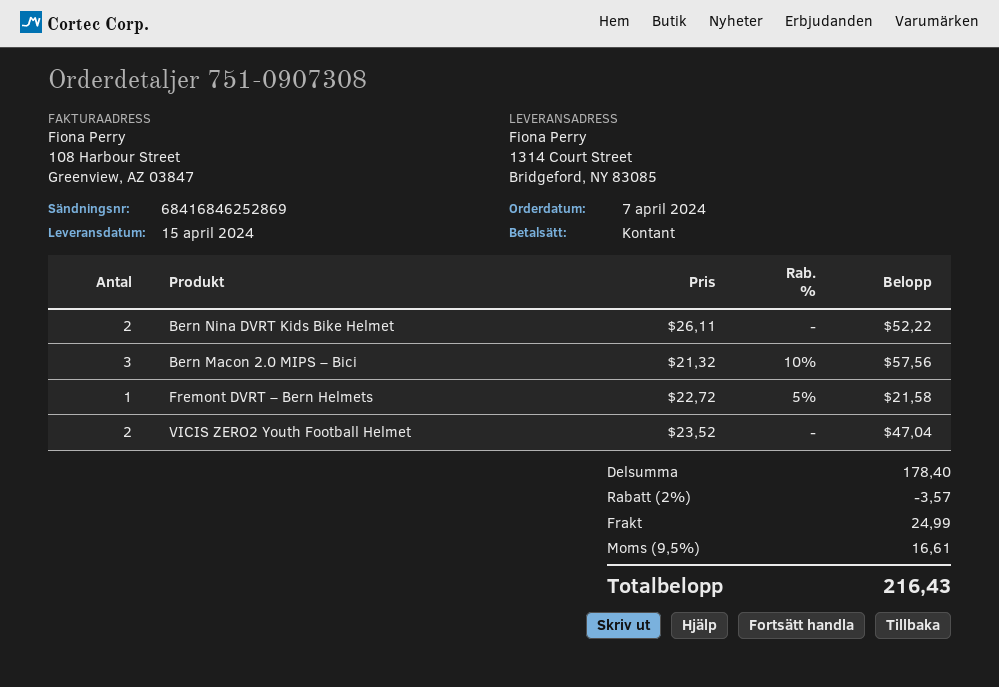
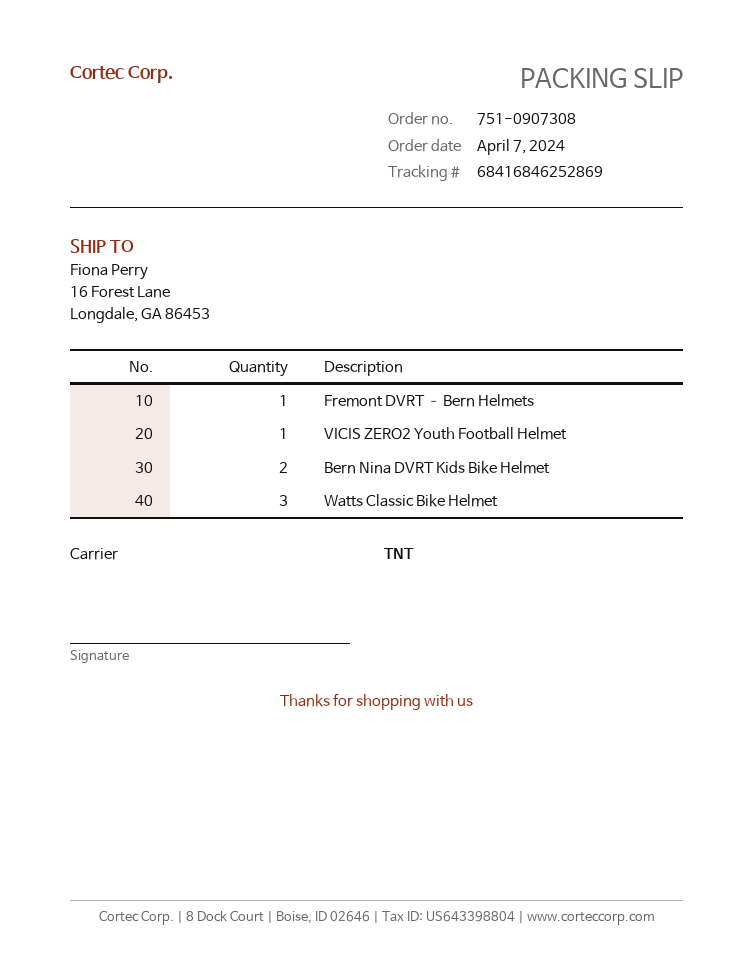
ship to: 1314 Court Street, Bridgeford, NY 83085 -> 16 Forest Lane, Longdale, GA 86453
Bern Macon 2.0 MIPS – Bici: 3 -> none
VICIS ZERO2 Youth Football Helmet: 2 -> 1
Watts Classic Bike Helmet: none -> 3

